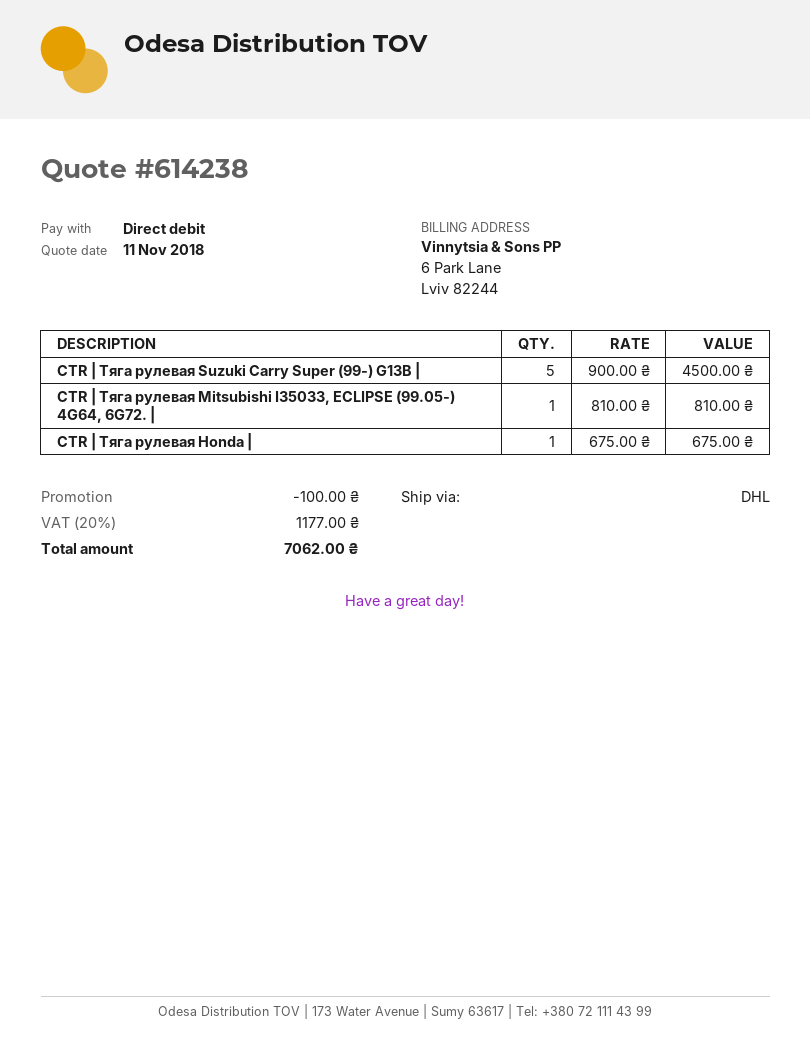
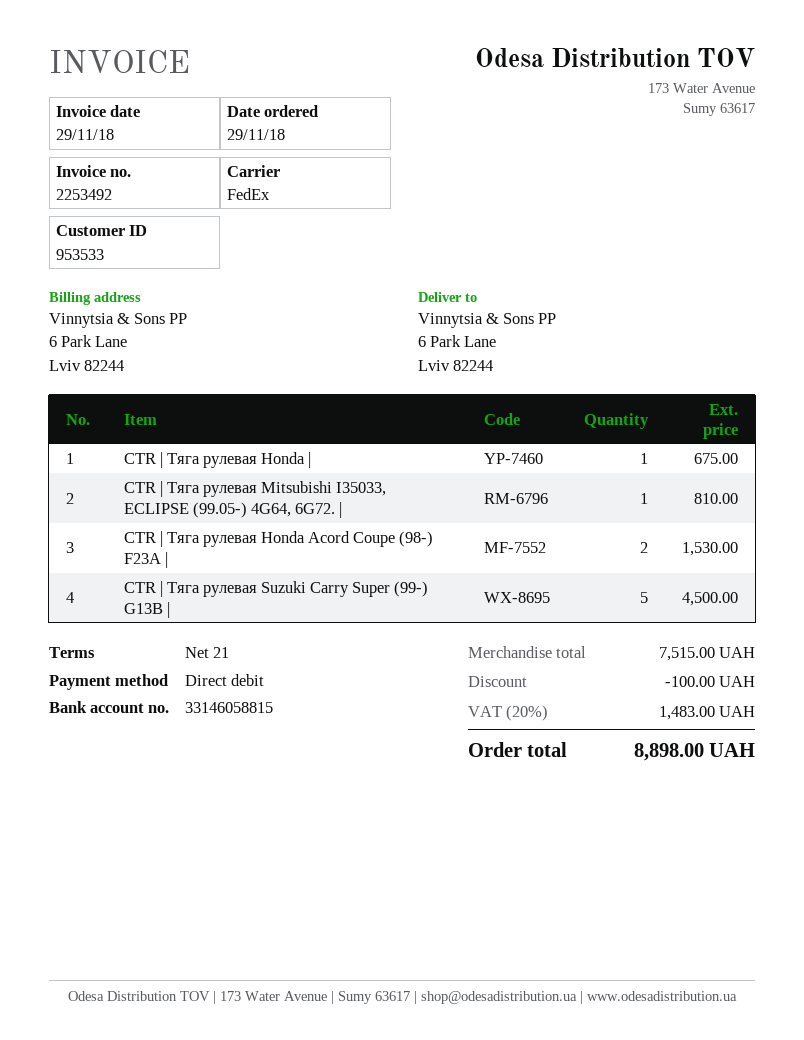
shipping method: DHL -> FedEx
CTR | Тяга рулевая Honda Acord Coupe (98-) F23A |: none -> 2 for 1530.00
tax: 20% = 1177.00 -> 20% = 1483.00
total: 7062.00 -> 8898.00

